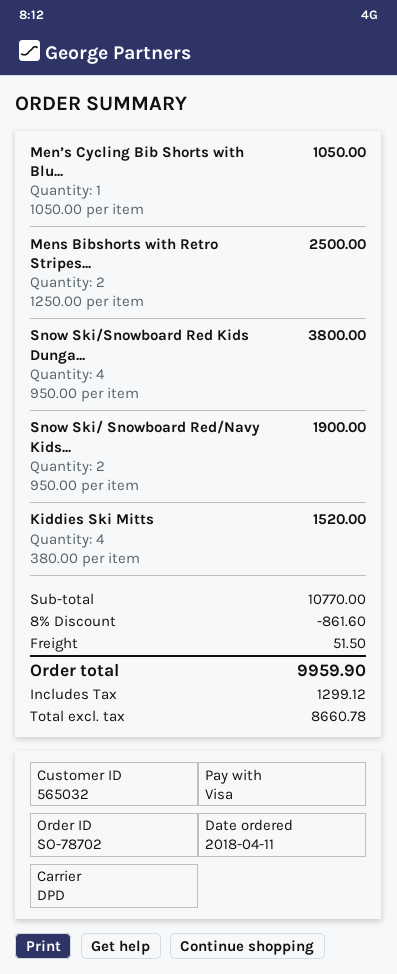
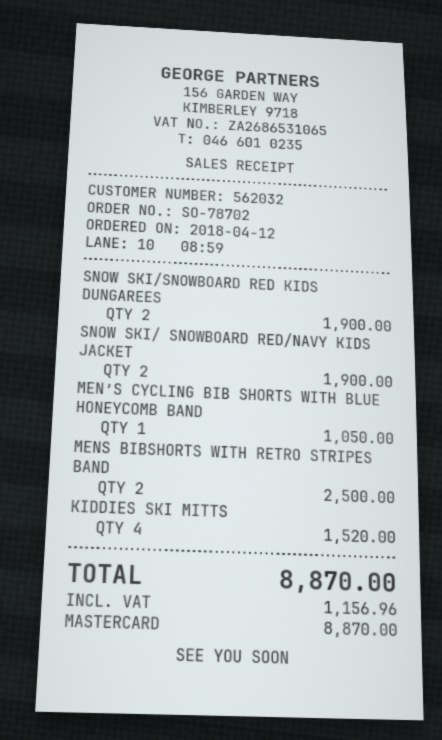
order date: 2018-04-11 -> 2018-04-12
customer number: 565032 -> 562032
payment method: Visa -> Mastercard
Snow Ski/Snowboard Red Kids Dunga...: 4 for 3800.00 -> 2 for 1900.00
discount: 8% = 861.60 -> none
shipping: 51.50 -> none
tax: 1299.12 -> 1156.96
total: 9959.90 -> 8870.00

